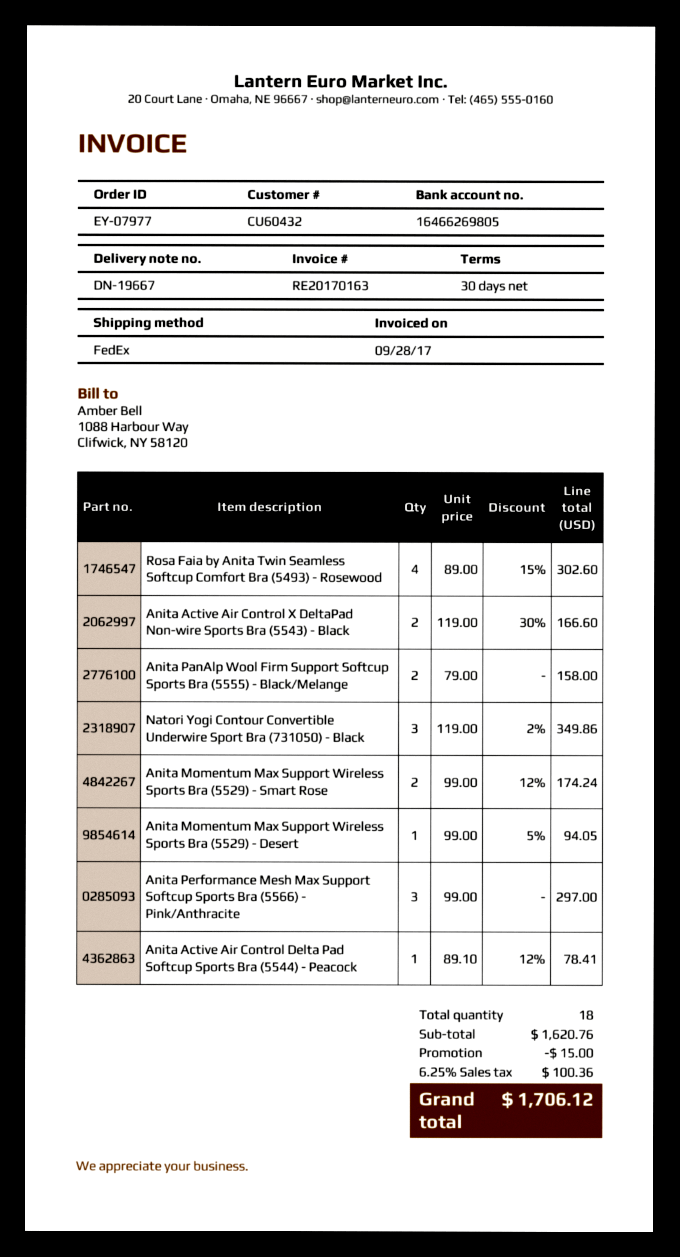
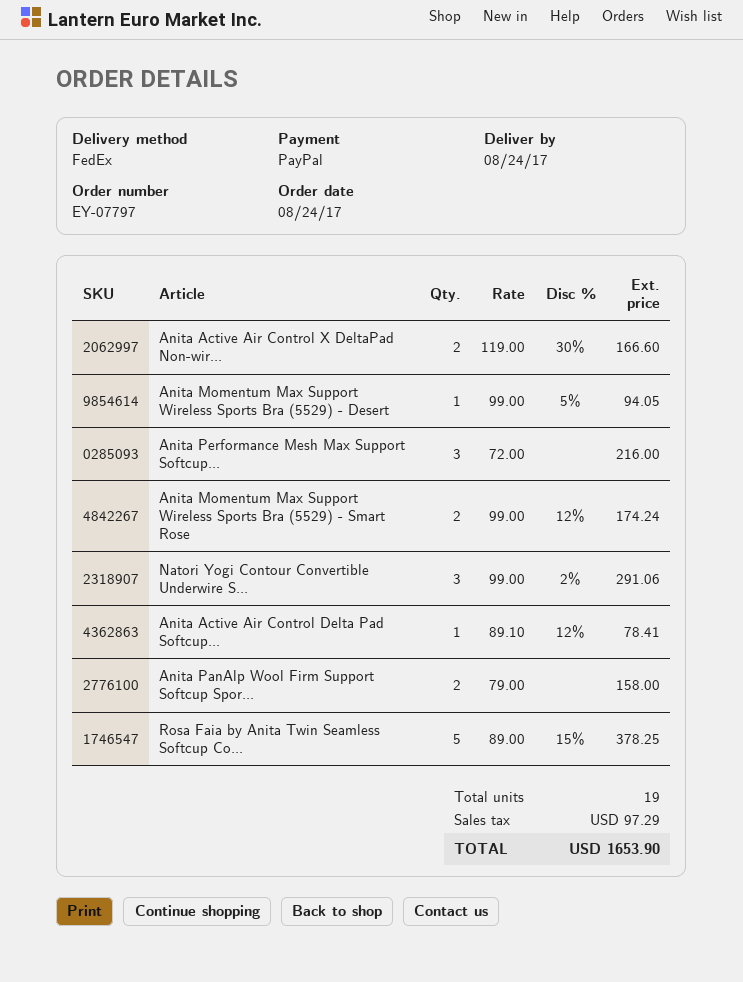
order number: EY-07977 -> EY-07797
Rosa Faia by Anita Twin Seamless Softcup Comfort Bra (5493) - Rosewood: 4 x 89.00 - 15% = 302.60 -> 5 x 89.00 - 15% = 378.25
Natori Yogi Contour Convertible Underwire Sport Bra (731050) - Black: 3 x 119.00 - 2% = 349.86 -> 3 x 99.00 - 2% = 291.06
Anita Performance Mesh Max Support Softcup Sports Bra (5566) - Pink/Anthracite: 3 x 99.00 = 297.00 -> 3 x 72.00 = 216.00
total quantity: 18 -> 19
discount: 15.00 -> none
tax: 100.36 -> 97.29
total: 1706.12 -> 1653.90

